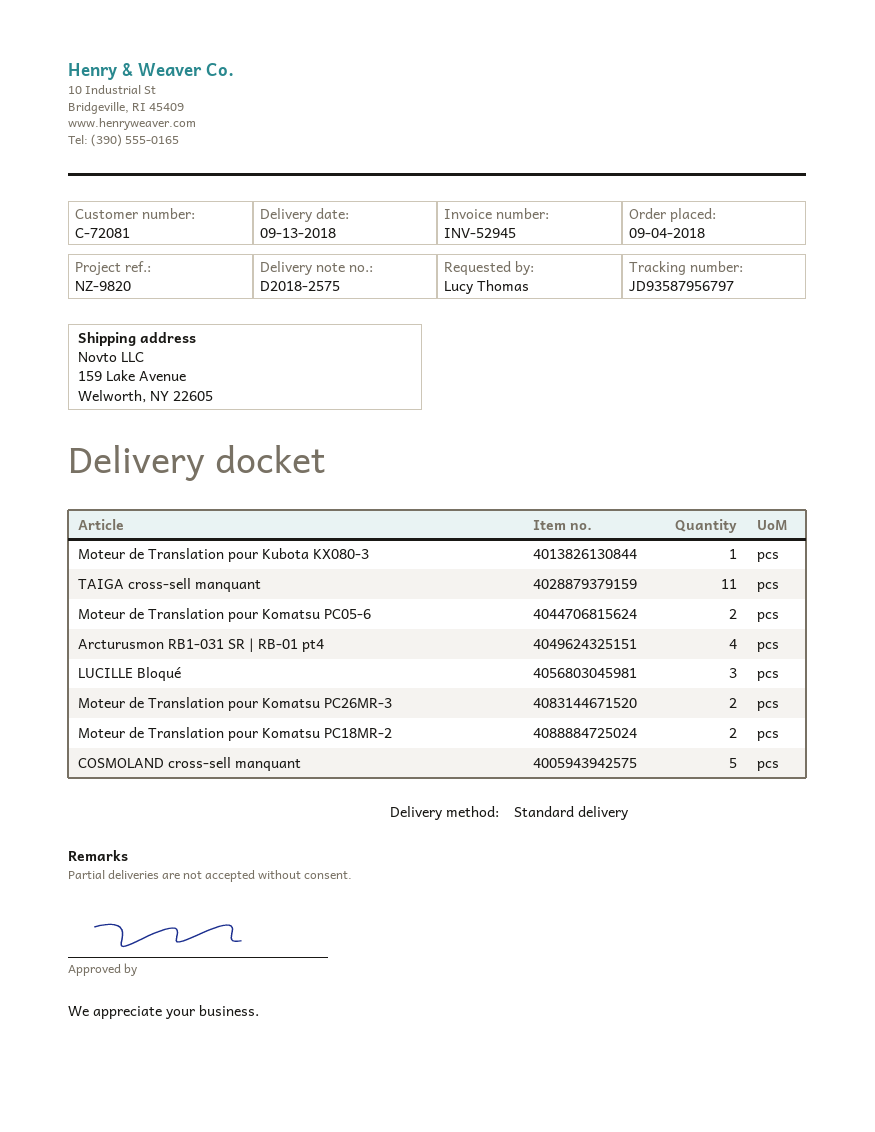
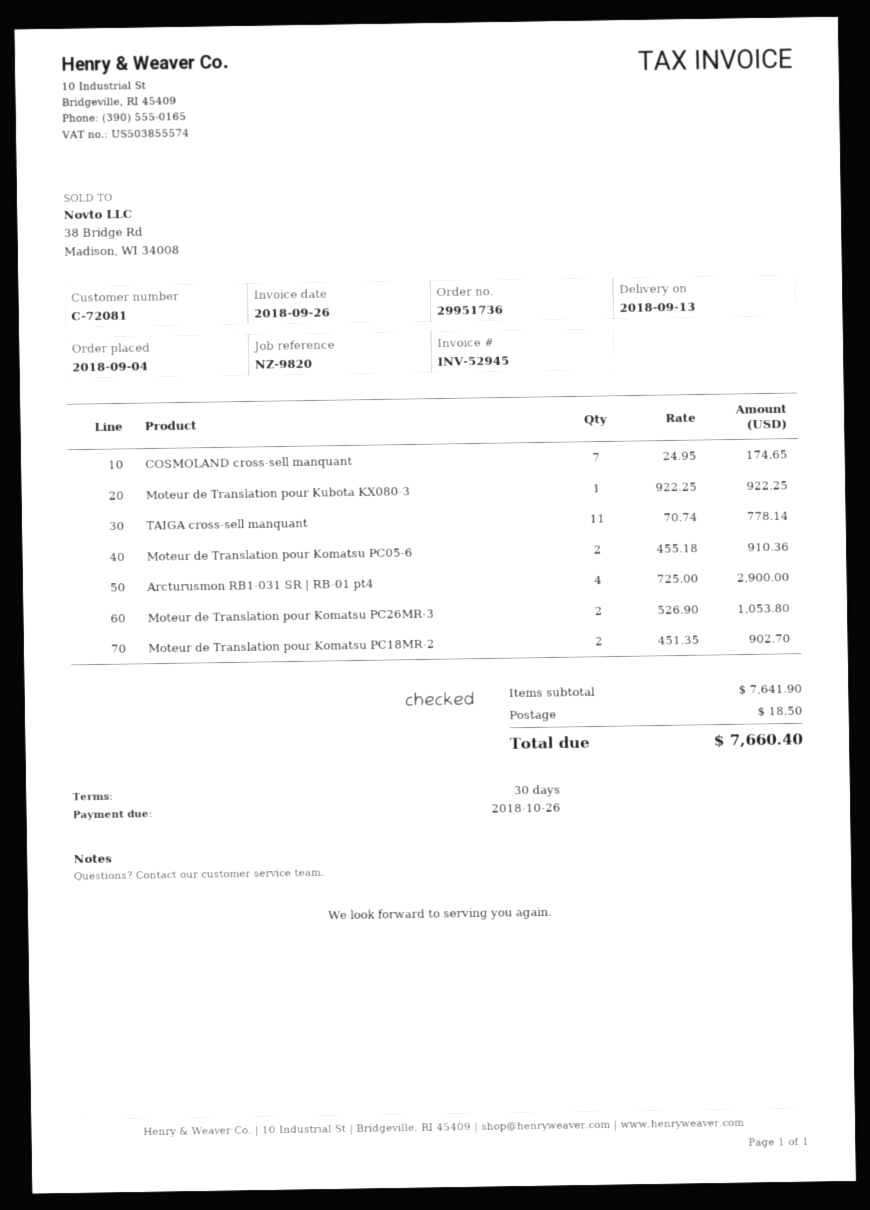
LUCILLE Bloqué: 3 -> none
COSMOLAND cross-sell manquant: 5 -> 7

